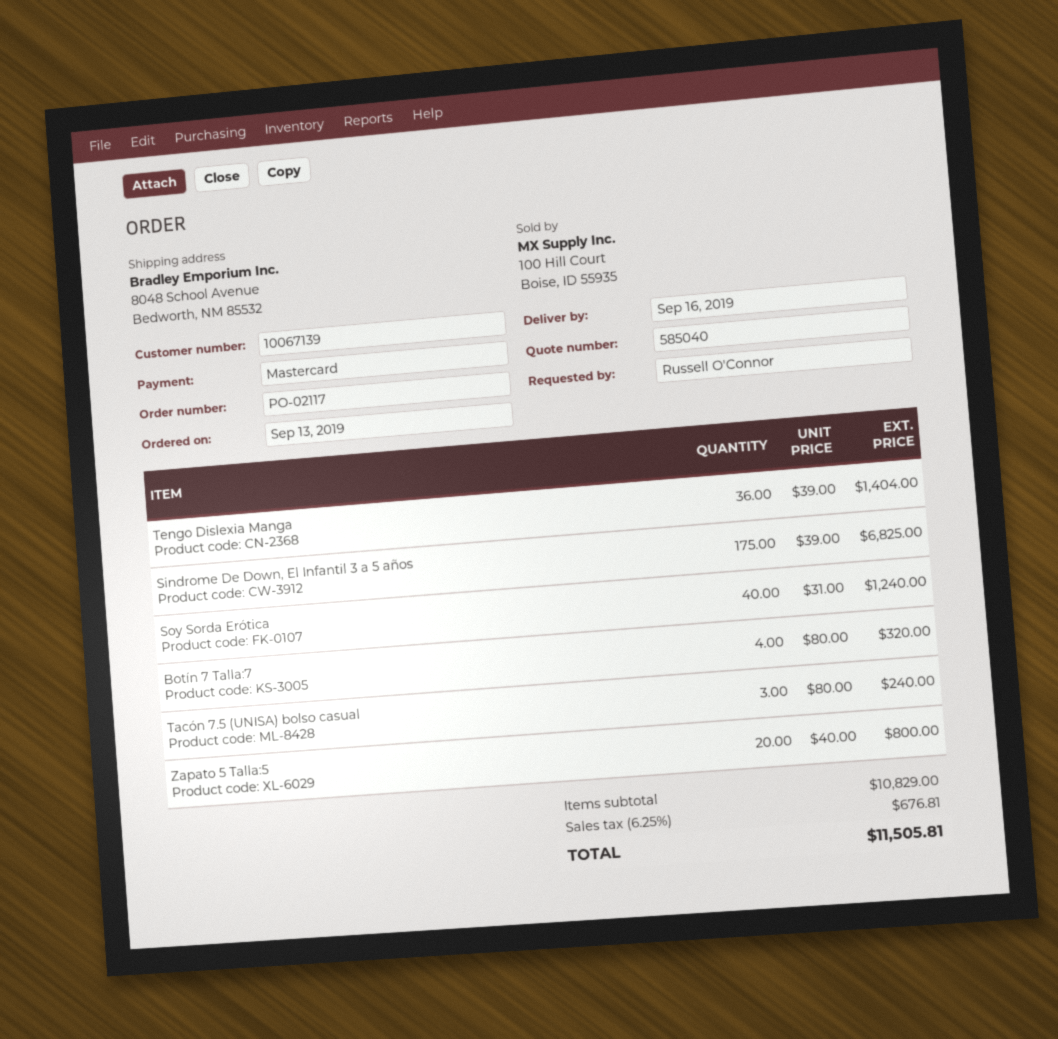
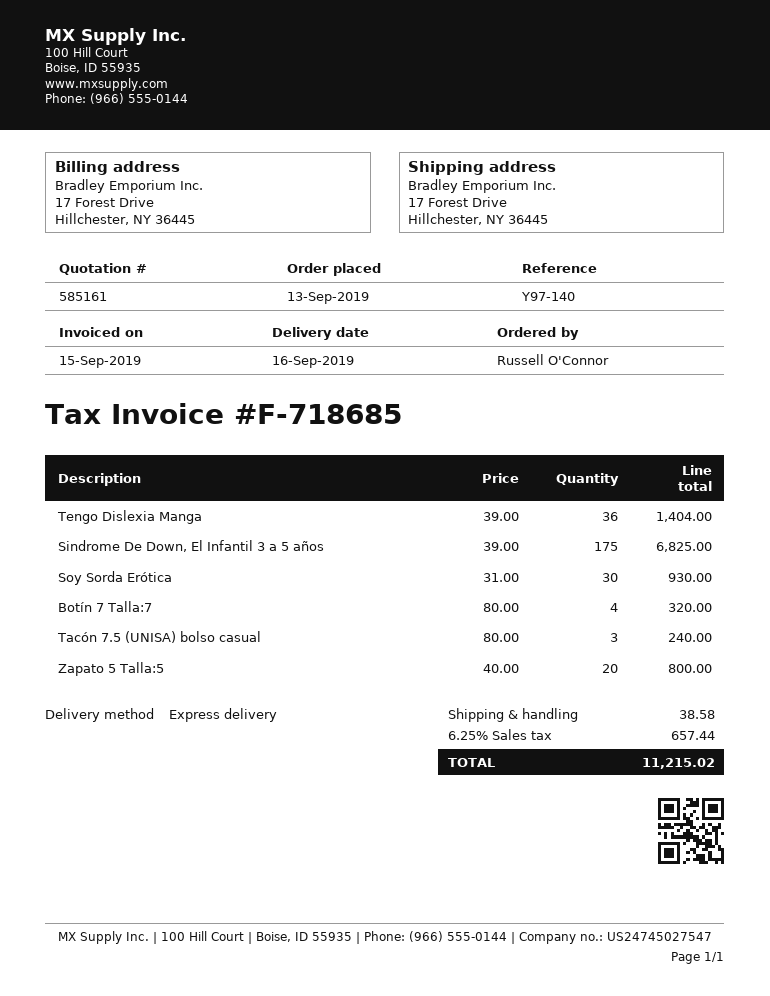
quote number: 585040 -> 585161
ship to: 8048 School Avenue, Bedworth, NM 85532 -> 17 Forest Drive, Hillchester, NY 36445
Soy Sorda Erótica: 40 x 31.00 = 1240.00 -> 30 x 31.00 = 930.00
shipping: none -> 38.58
tax: 6.25% = 676.81 -> 6.25% = 657.44
total: 11505.81 -> 11215.02

